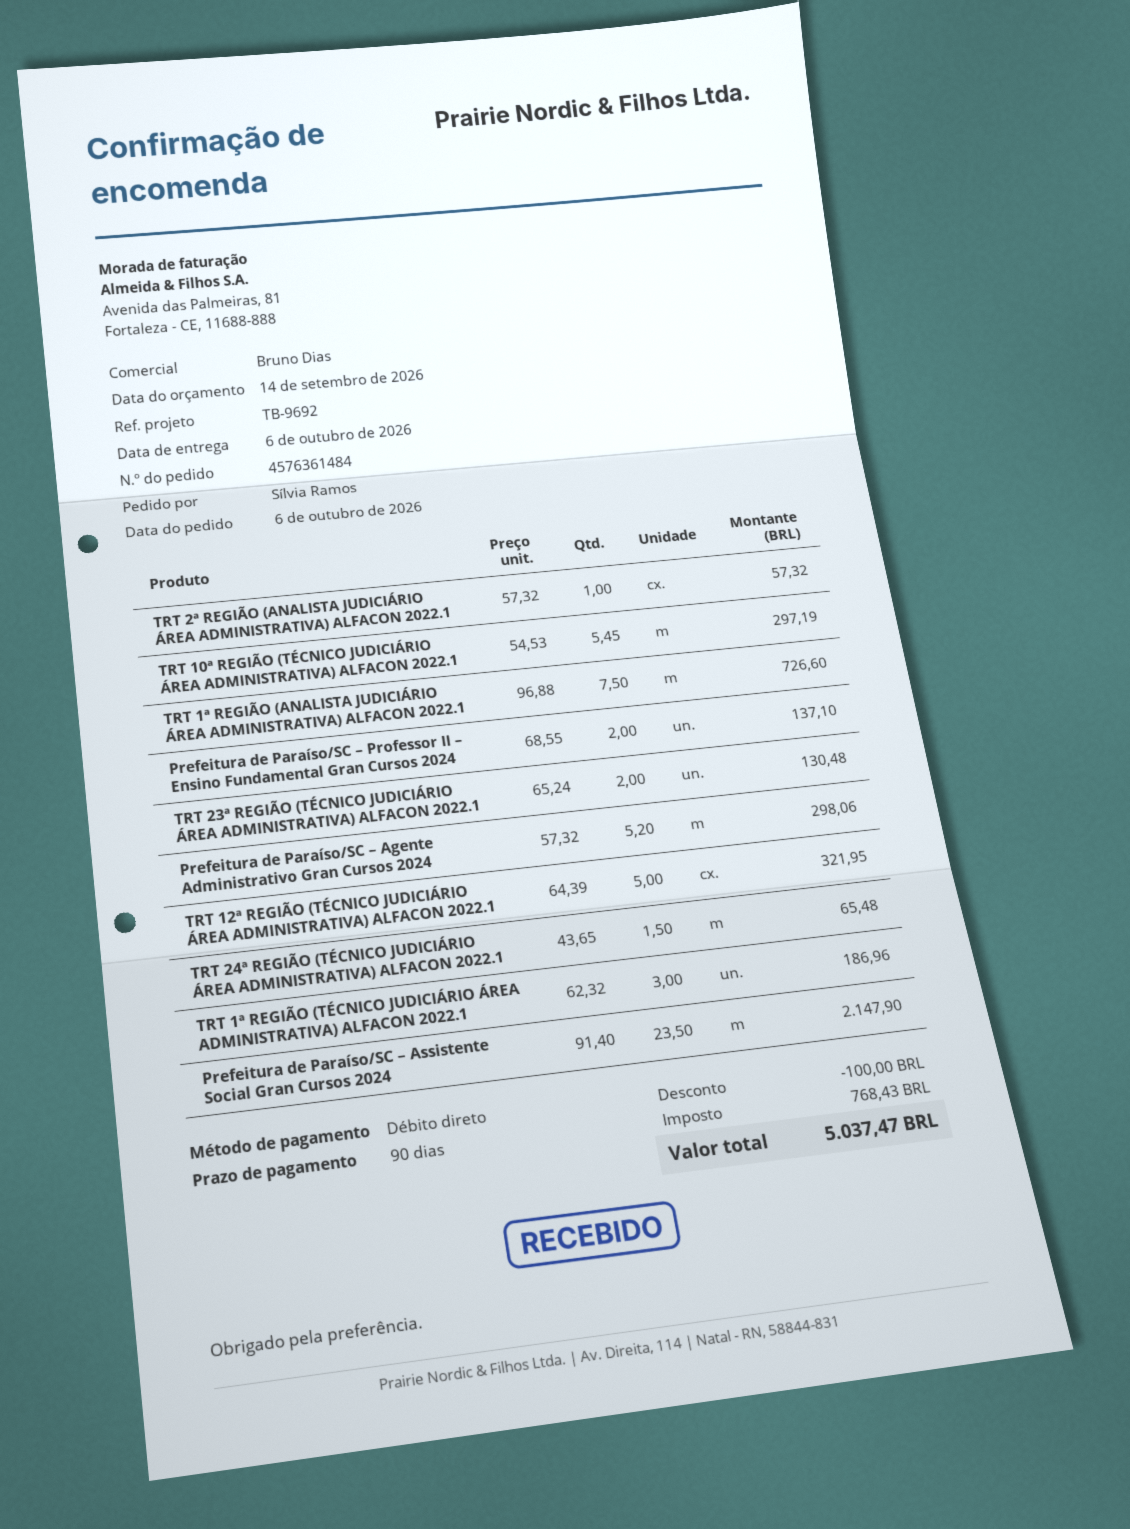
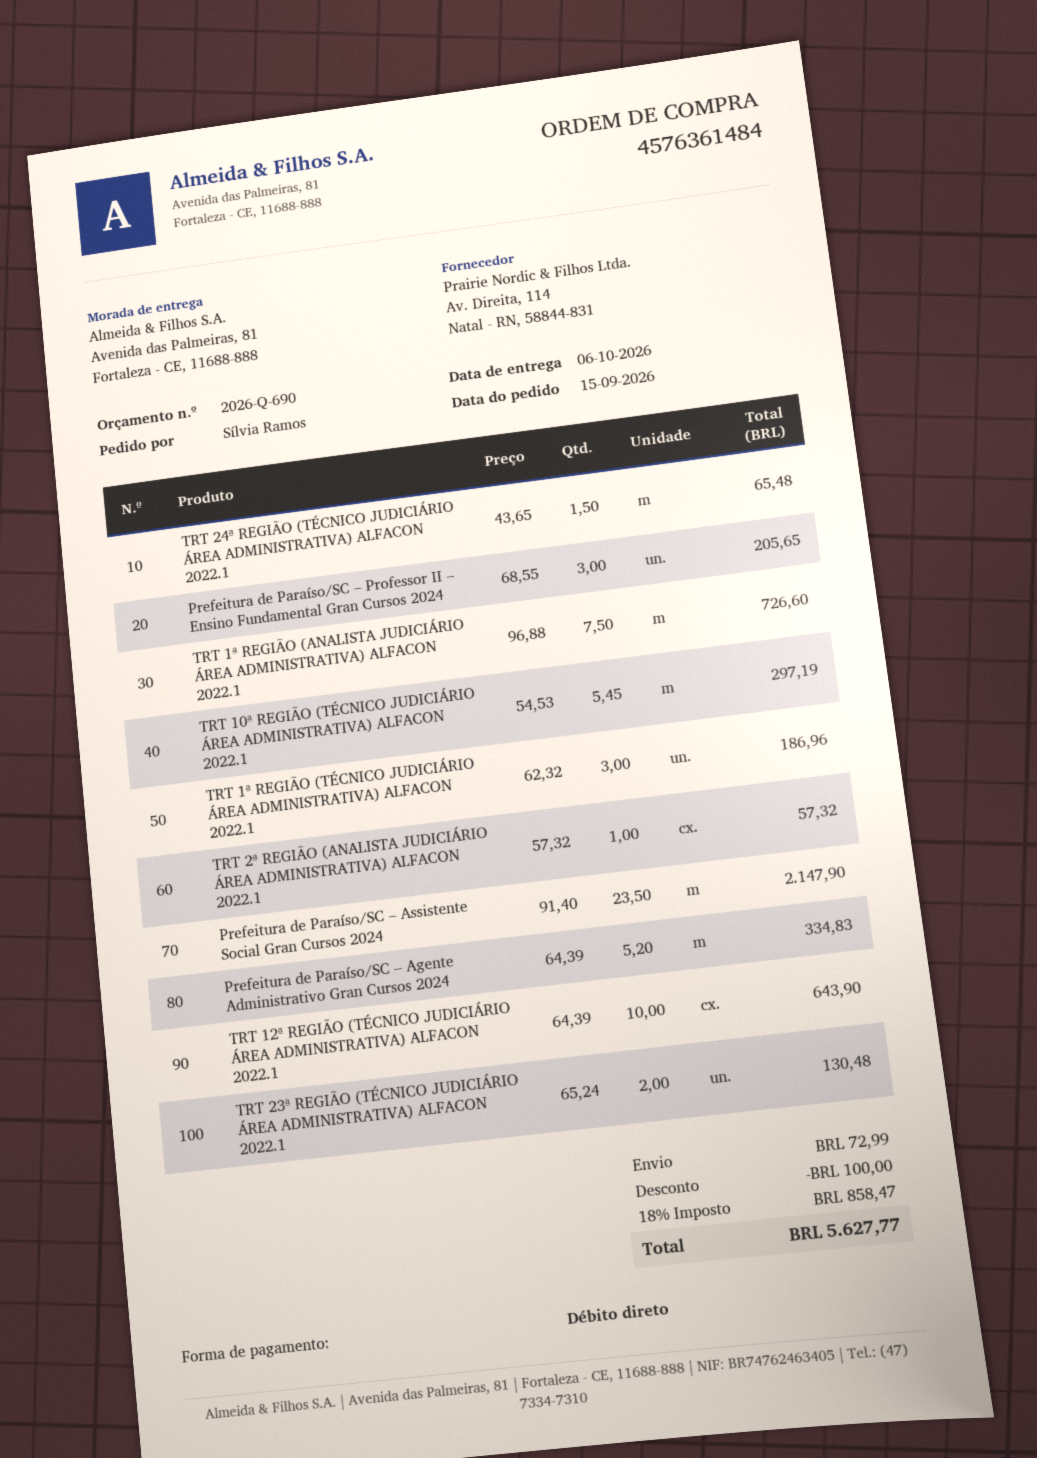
order date: 2026-10-06 -> 2026-09-15
Prefeitura de Paraíso/SC – Professor II – Ensino Fundamental Gran Cursos 2024: 2 x 68.55 = 137.10 -> 3 x 68.55 = 205.65
Prefeitura de Paraíso/SC – Agente Administrativo Gran Cursos 2024: 5.2 x 57.32 = 298.06 -> 5.2 x 64.39 = 334.83
TRT 12ª REGIÃO (TÉCNICO JUDICIÁRIO ÁREA ADMINISTRATIVA) ALFACON 2022.1: 5 x 64.39 = 321.95 -> 10 x 64.39 = 643.90
shipping: none -> 72.99
tax: 768.43 -> 858.47
total: 5037.47 -> 5627.77

